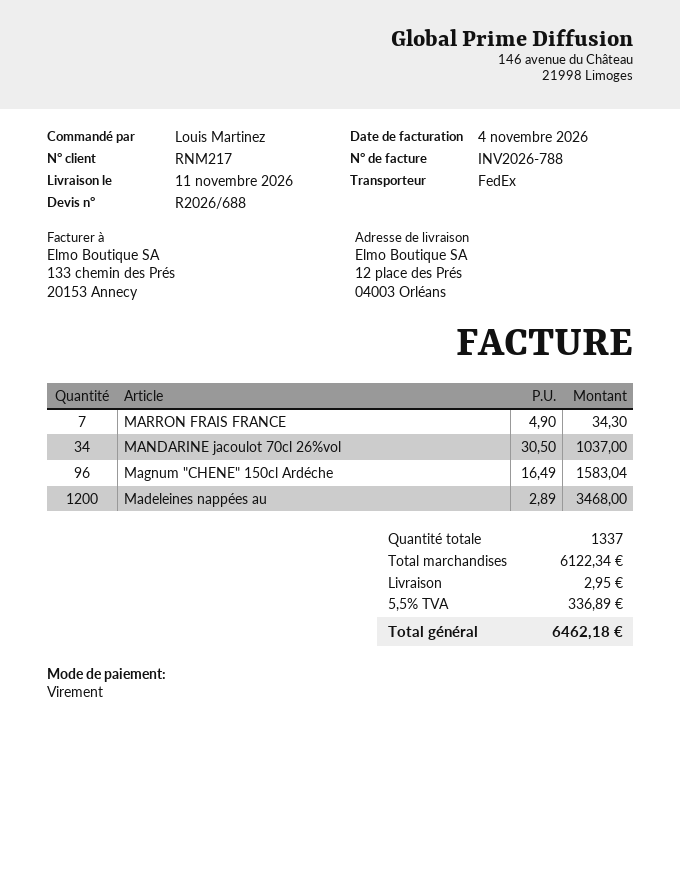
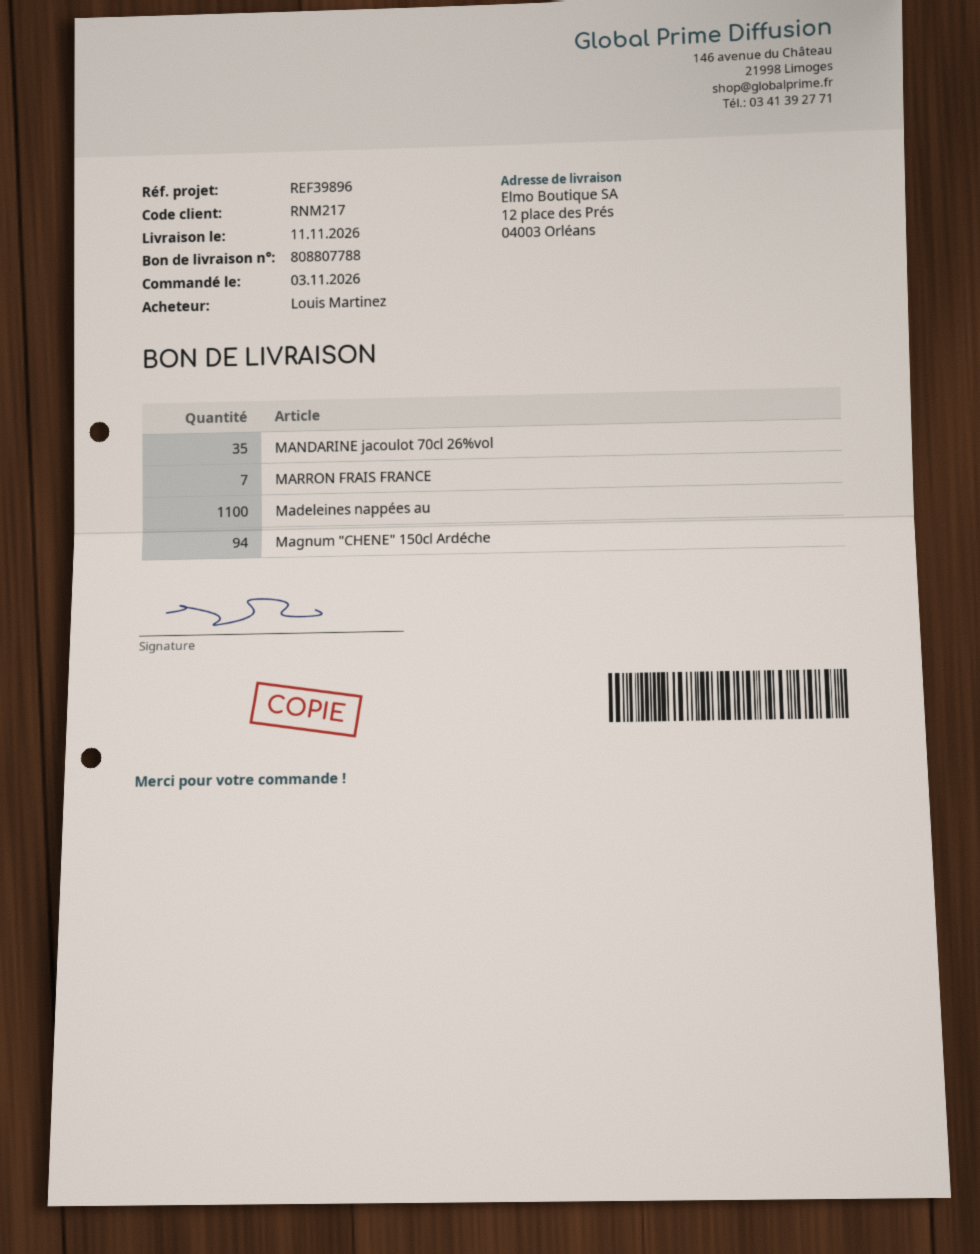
MANDARINE jacoulot 70cl 26%vol: 34 -> 35
Magnum "CHENE" 150cl Ardéche: 96 -> 94
Madeleines nappées au: 1200 -> 1100

